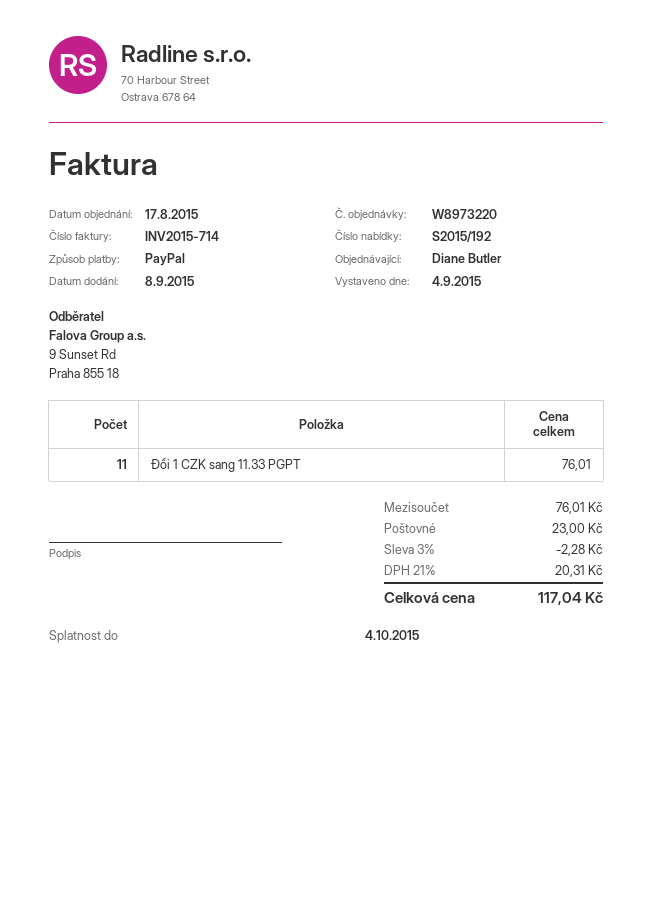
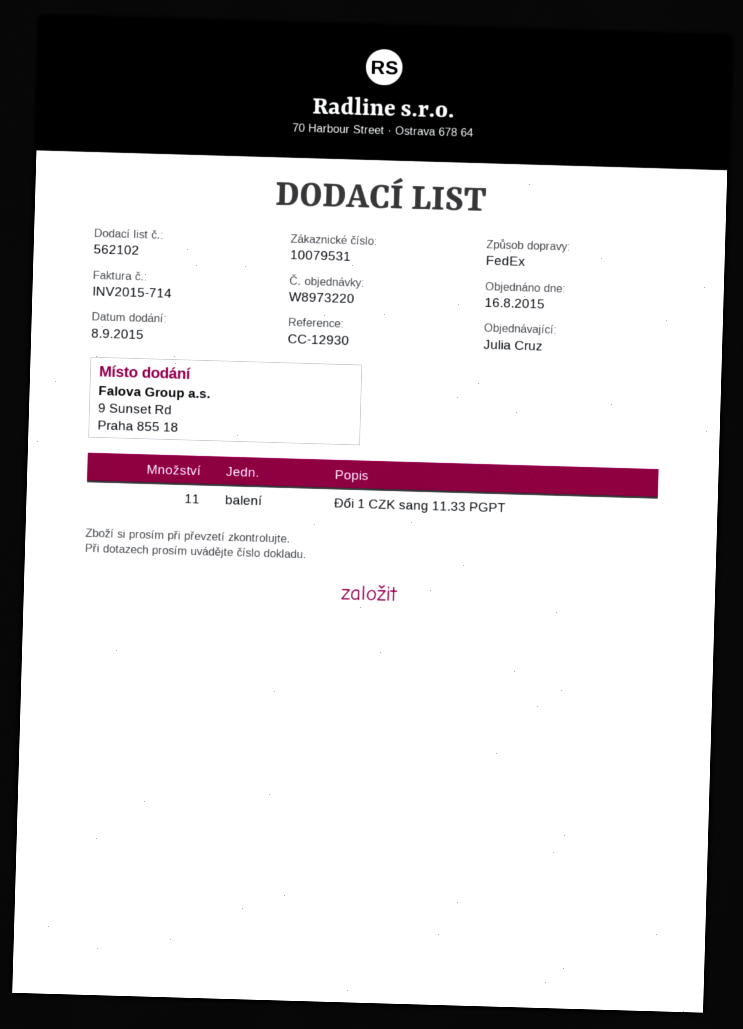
order date: 2015-08-17 -> 2015-08-16
ordered by: Diane Butler -> Julia Cruz

